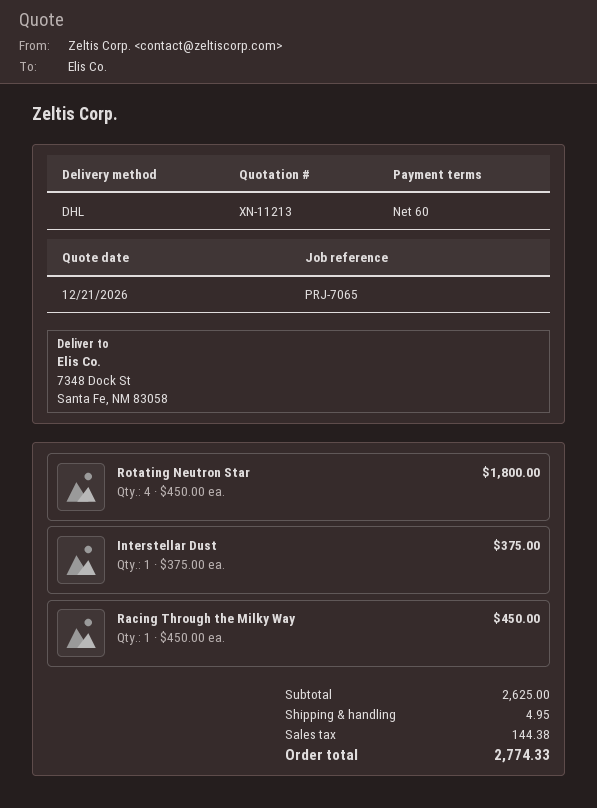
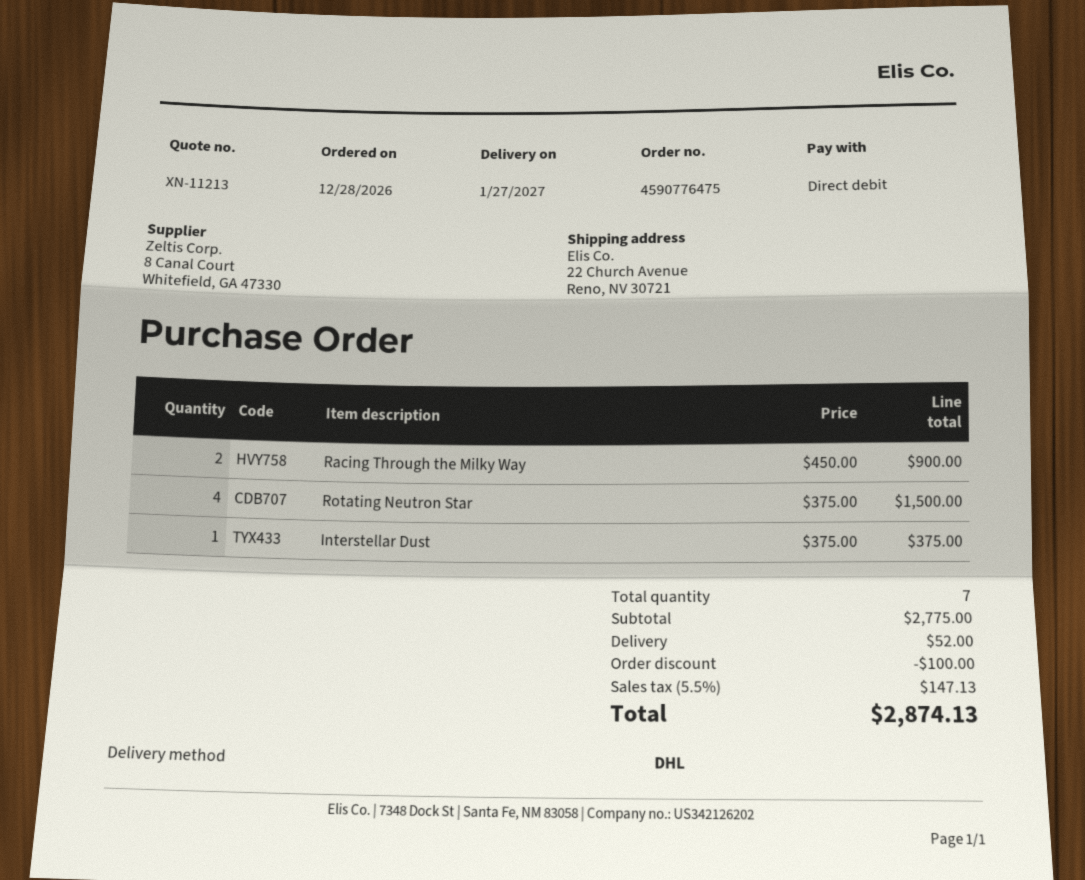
ship to: 7348 Dock St, Santa Fe, NM 83058 -> 22 Church Avenue, Reno, NV 30721
Rotating Neutron Star: 4 x 450.00 = 1800.00 -> 4 x 375.00 = 1500.00
Racing Through the Milky Way: 1 x 450.00 = 450.00 -> 2 x 450.00 = 900.00
subtotal: 2625.00 -> 2775.00
discount: none -> 100.00
shipping: 4.95 -> 52.00
tax: 144.38 -> 147.13
total: 2774.33 -> 2874.13

